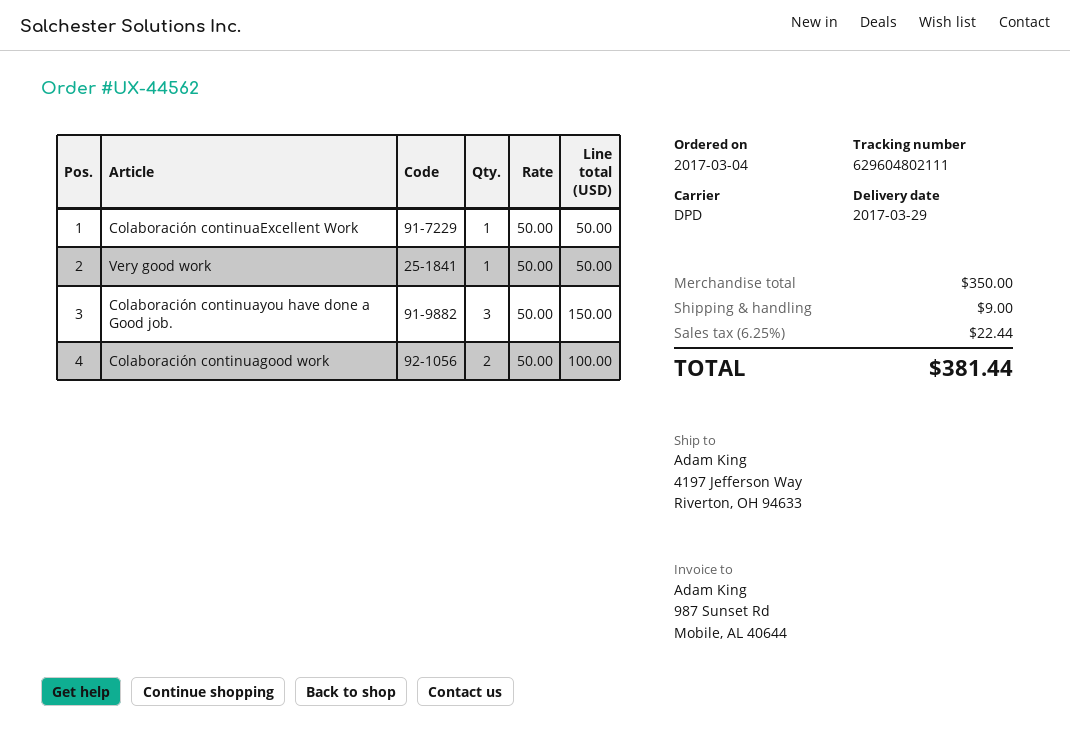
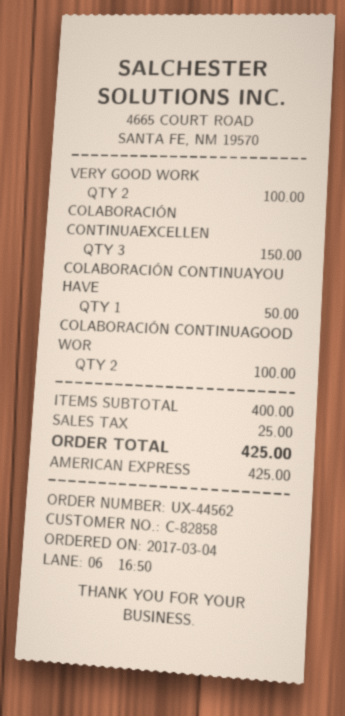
Colaboración continuaExcellent Work: 1 for 50.00 -> 3 for 150.00
Very good work: 1 for 50.00 -> 2 for 100.00
Colaboración continuayou have done a Good job.: 3 for 150.00 -> 1 for 50.00
subtotal: 350.00 -> 400.00
shipping: 9.00 -> none
tax: 22.44 -> 25.00
total: 381.44 -> 425.00

